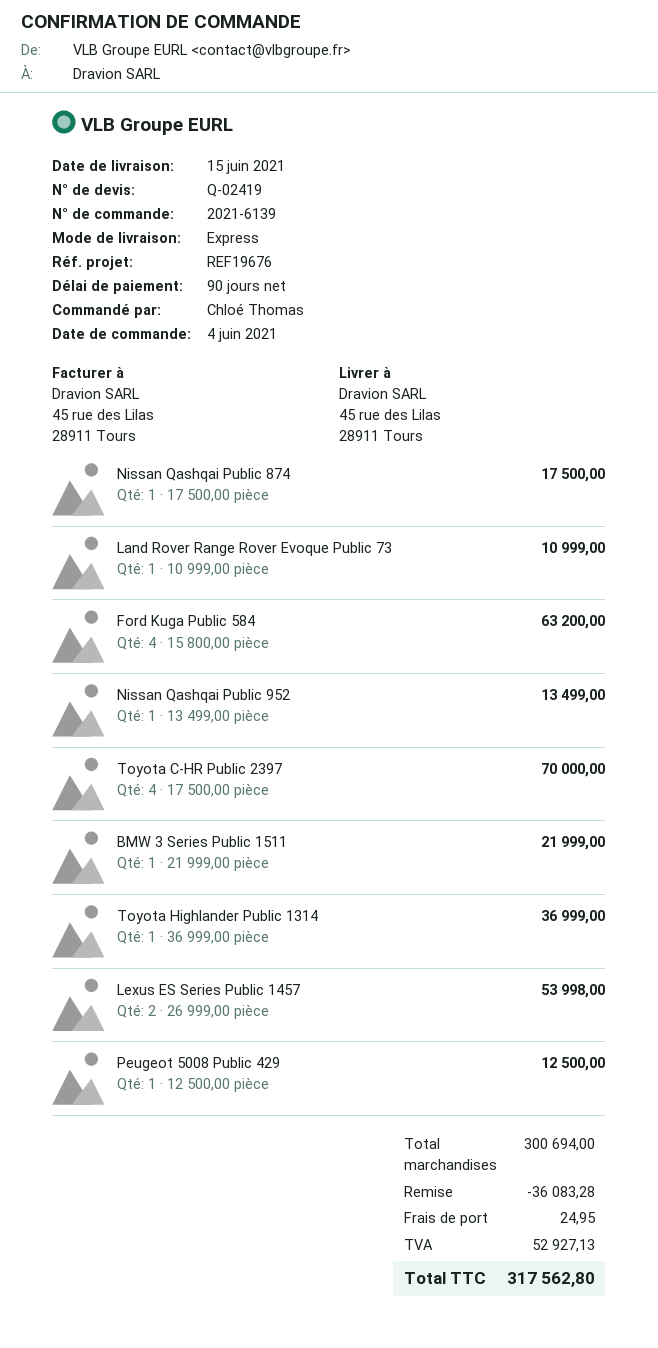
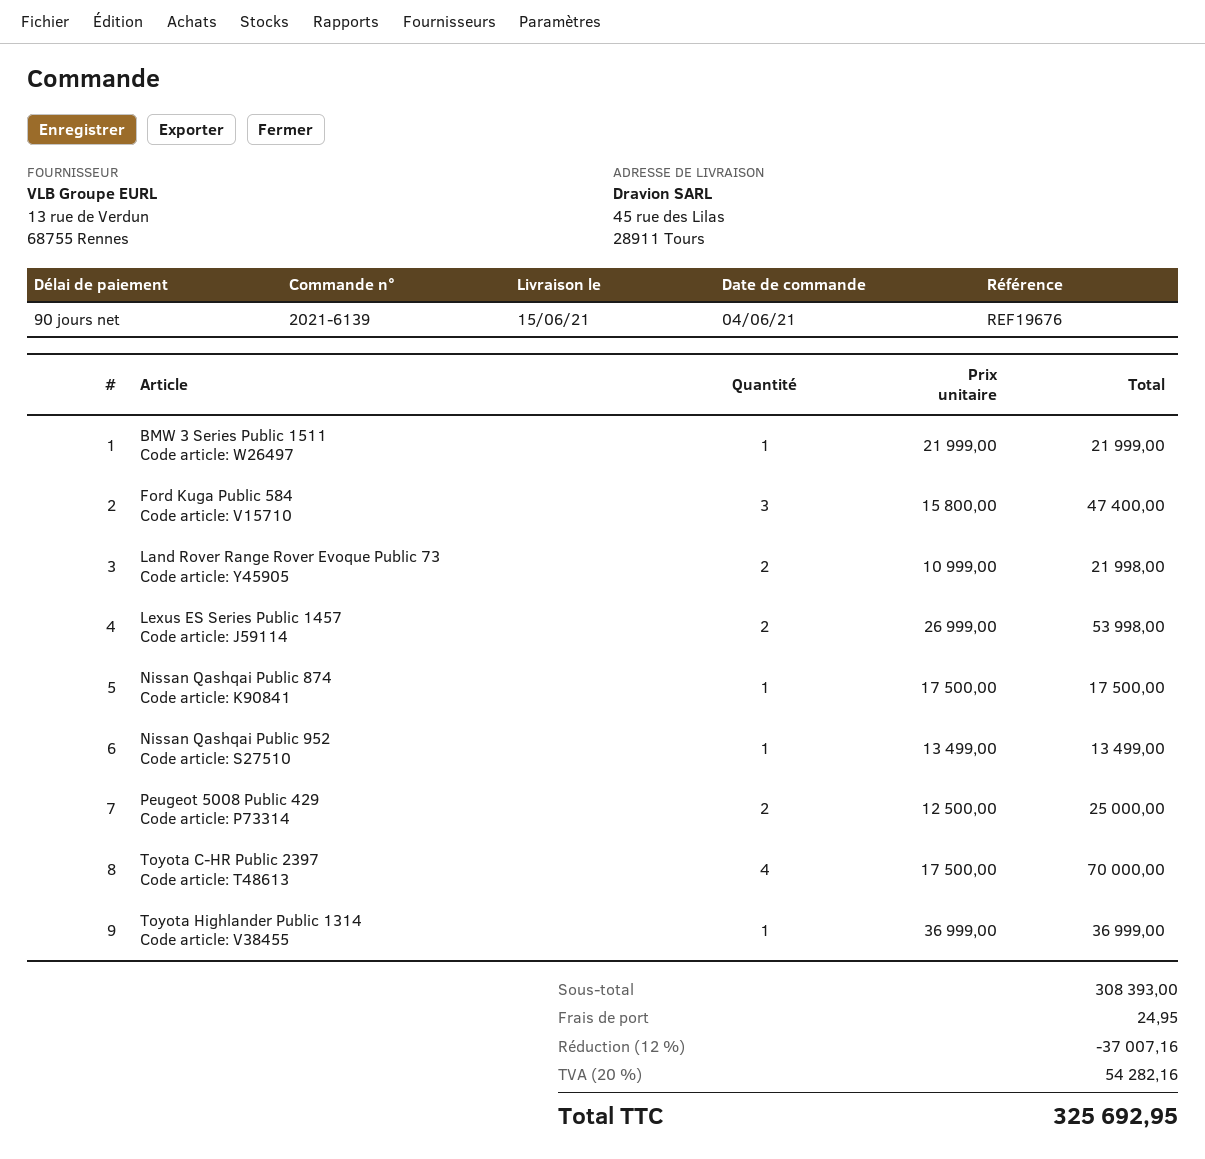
Land Rover Range Rover Evoque Public 73: 1 x 10999.00 = 10999.00 -> 2 x 10999.00 = 21998.00
Ford Kuga Public 584: 4 x 15800.00 = 63200.00 -> 3 x 15800.00 = 47400.00
Peugeot 5008 Public 429: 1 x 12500.00 = 12500.00 -> 2 x 12500.00 = 25000.00
subtotal: 300694.00 -> 308393.00
discount: 36083.28 -> 37007.16
tax: 52927.13 -> 54282.16
total: 317562.80 -> 325692.95

